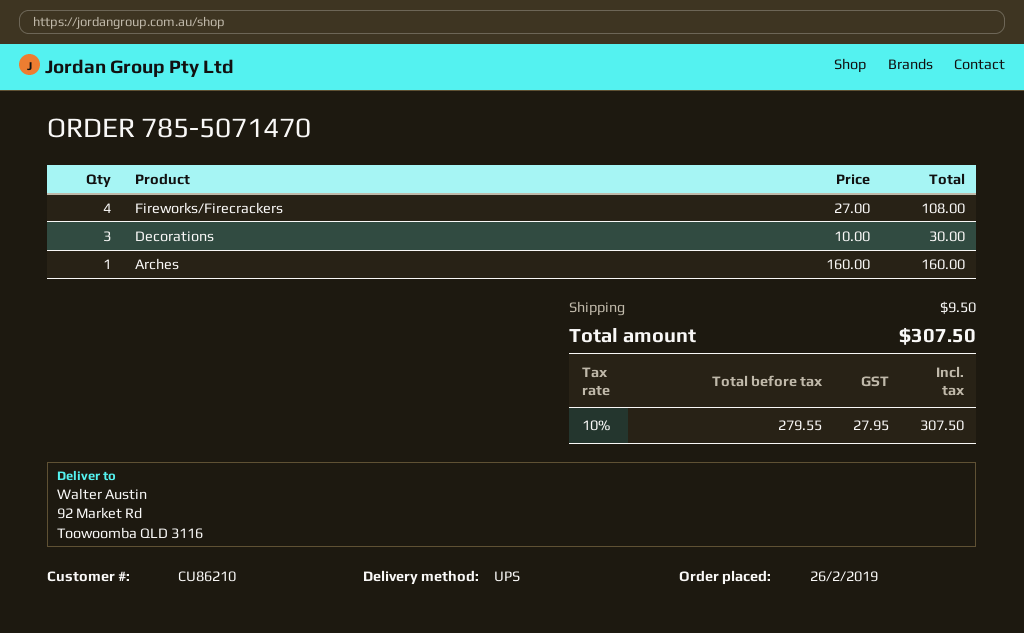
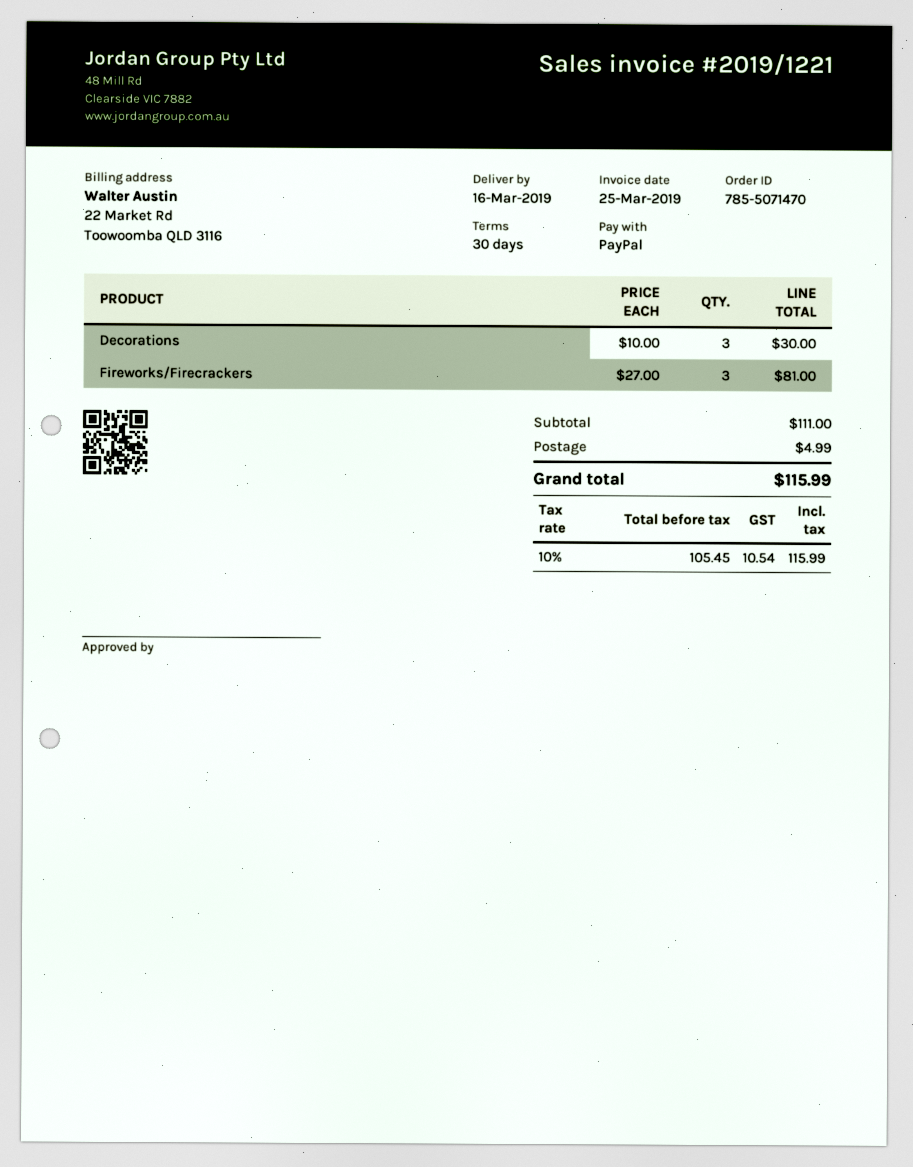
Fireworks/Firecrackers: 4 x 27.00 = 108.00 -> 3 x 27.00 = 81.00
Arches: 1 x 160.00 = 160.00 -> none
shipping: 9.50 -> 4.99
net: 279.55 -> 105.45
tax: 10% = 27.95 -> 10% = 10.54
total: 307.50 -> 115.99

